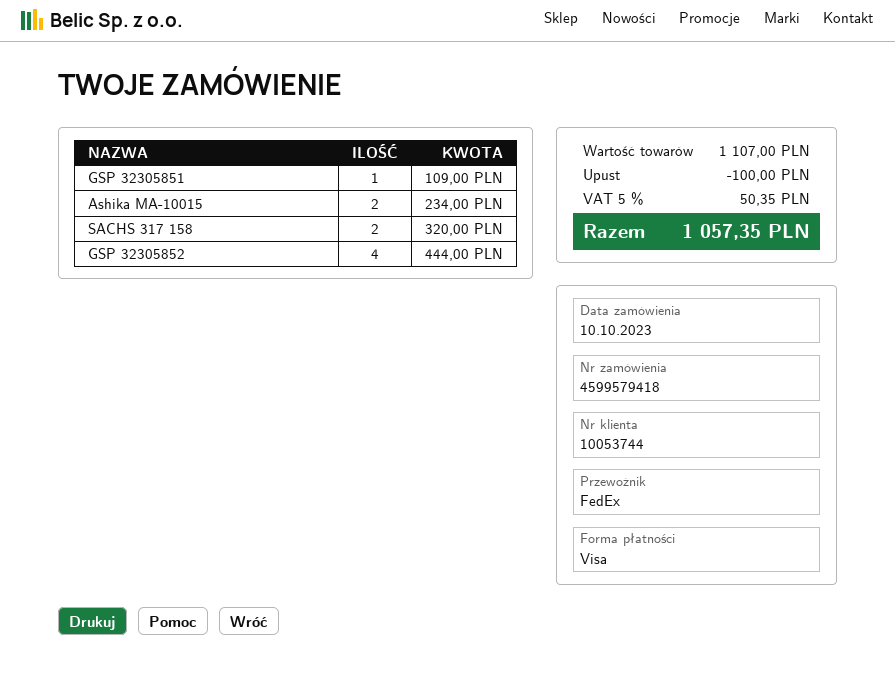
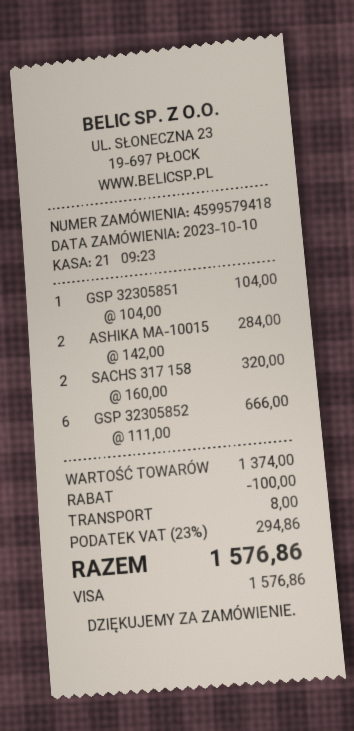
GSP 32305851: 1 for 109.00 -> 1 for 104.00
Ashika MA-10015: 2 for 234.00 -> 2 for 284.00
GSP 32305852: 4 for 444.00 -> 6 for 666.00
subtotal: 1107.00 -> 1374.00
shipping: none -> 8.00
tax: 5% = 50.35 -> 23% = 294.86
total: 1057.35 -> 1576.86

